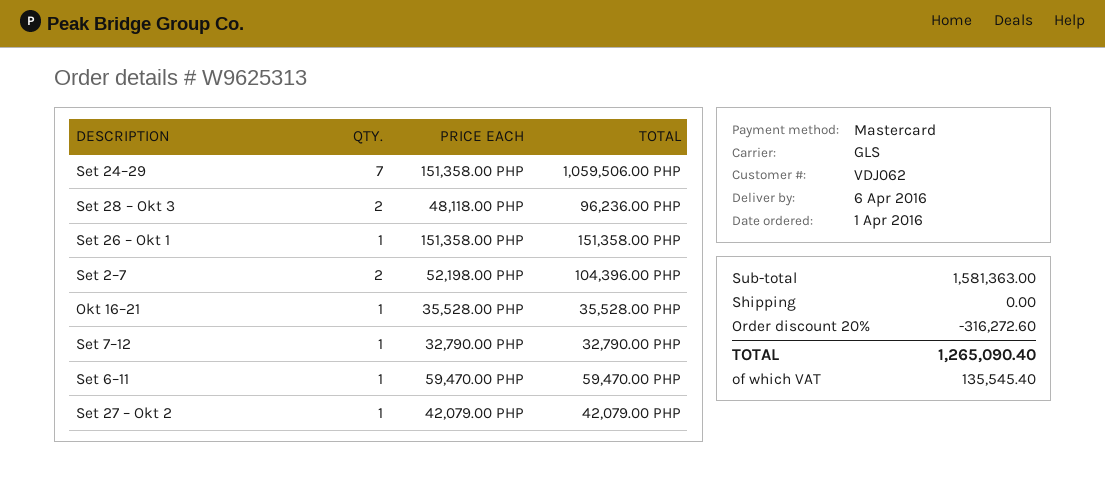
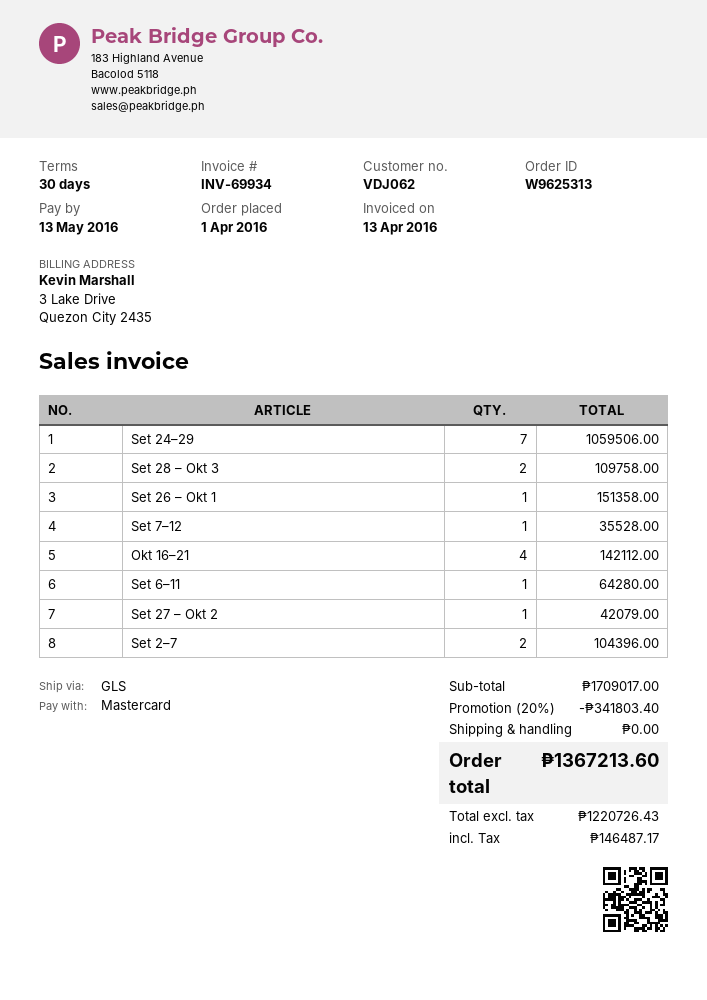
Set 28 – Okt 3: 2 for 96236.00 -> 2 for 109758.00
Okt 16–21: 1 for 35528.00 -> 4 for 142112.00
Set 7–12: 1 for 32790.00 -> 1 for 35528.00
Set 6–11: 1 for 59470.00 -> 1 for 64280.00
subtotal: 1581363.00 -> 1709017.00
discount: 20% = 316272.60 -> 20% = 341803.40
tax: 135545.40 -> 146487.17
total: 1265090.40 -> 1367213.60

